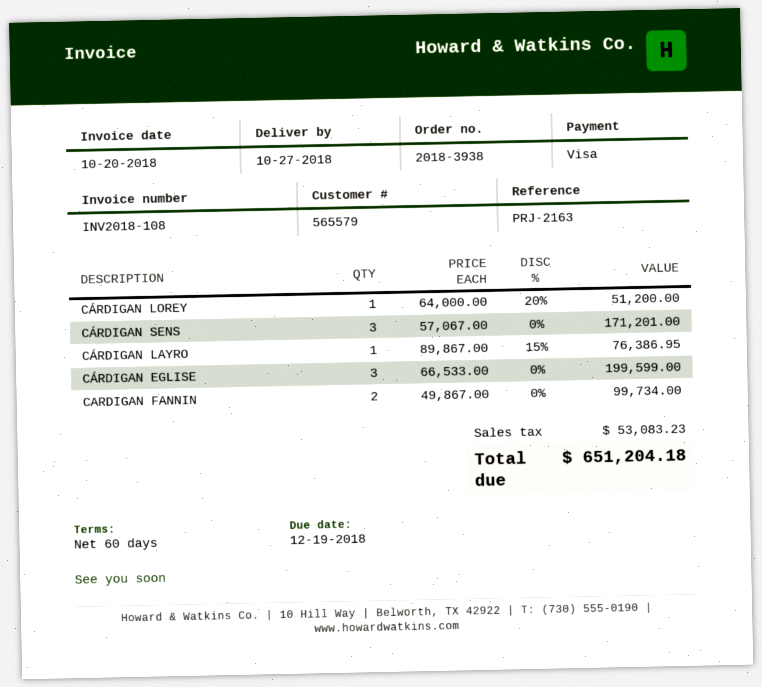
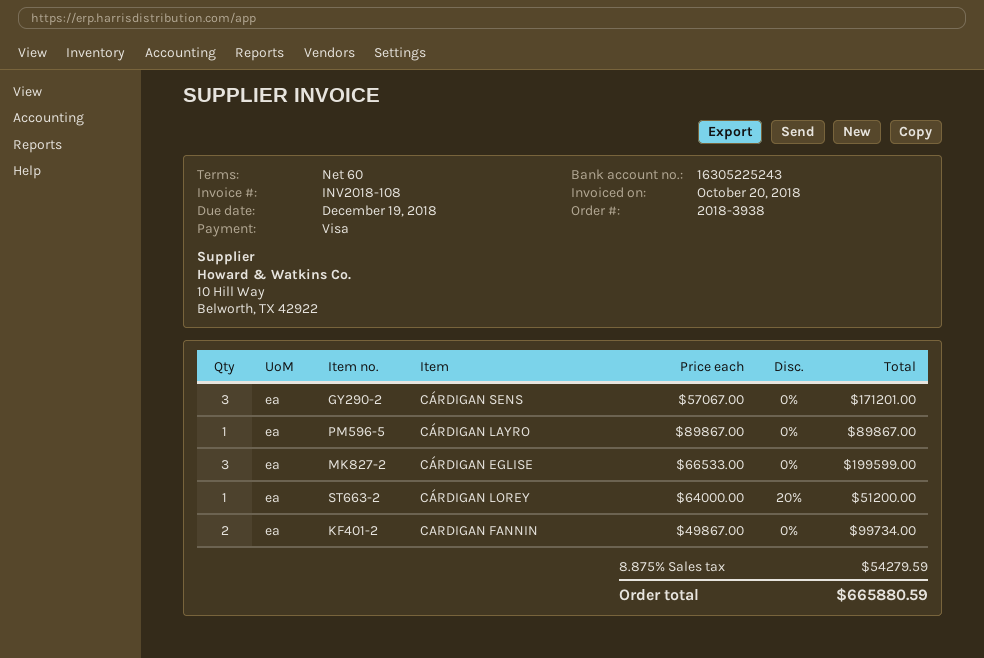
CÁRDIGAN LAYRO: 1 x 89867.00 - 15% = 76386.95 -> 1 x 89867.00 = 89867.00
tax: 53083.23 -> 54279.59
total: 651204.18 -> 665880.59

